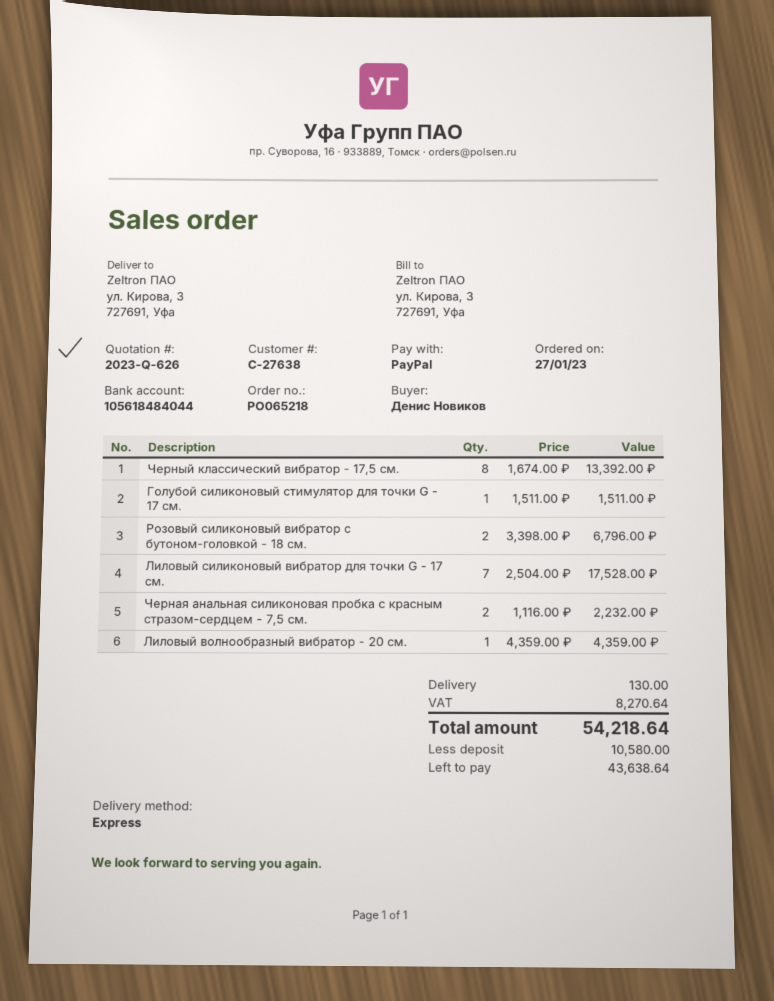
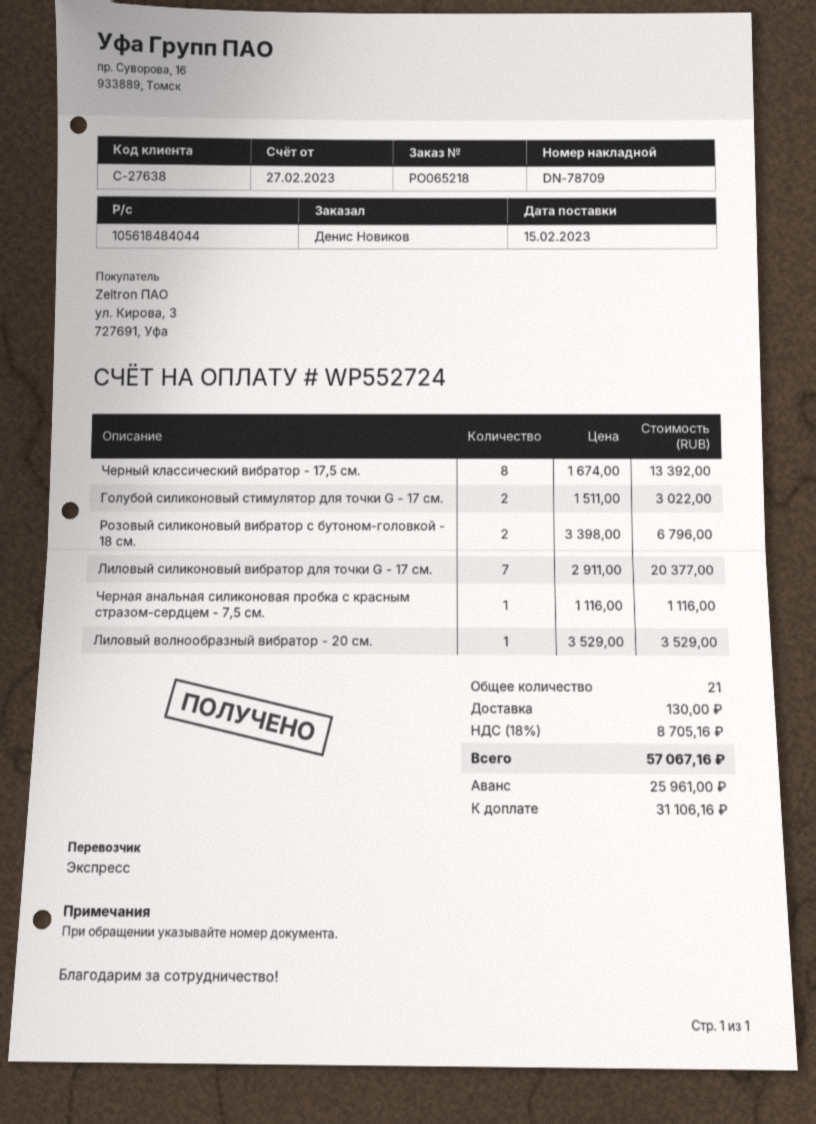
Голубой силиконовый стимулятор для точки G - 17 см.: 1 x 1511.00 = 1511.00 -> 2 x 1511.00 = 3022.00
Лиловый силиконовый вибратор для точки G - 17 см.: 7 x 2504.00 = 17528.00 -> 7 x 2911.00 = 20377.00
Черная анальная силиконовая пробка с красным стразом-сердцем - 7,5 см.: 2 x 1116.00 = 2232.00 -> 1 x 1116.00 = 1116.00
Лиловый волнообразный вибратор - 20 см.: 1 x 4359.00 = 4359.00 -> 1 x 3529.00 = 3529.00
tax: 8270.64 -> 8705.16
total: 54218.64 -> 57067.16
deposit: 10580.00 -> 25961.00
balance: 43638.64 -> 31106.16

